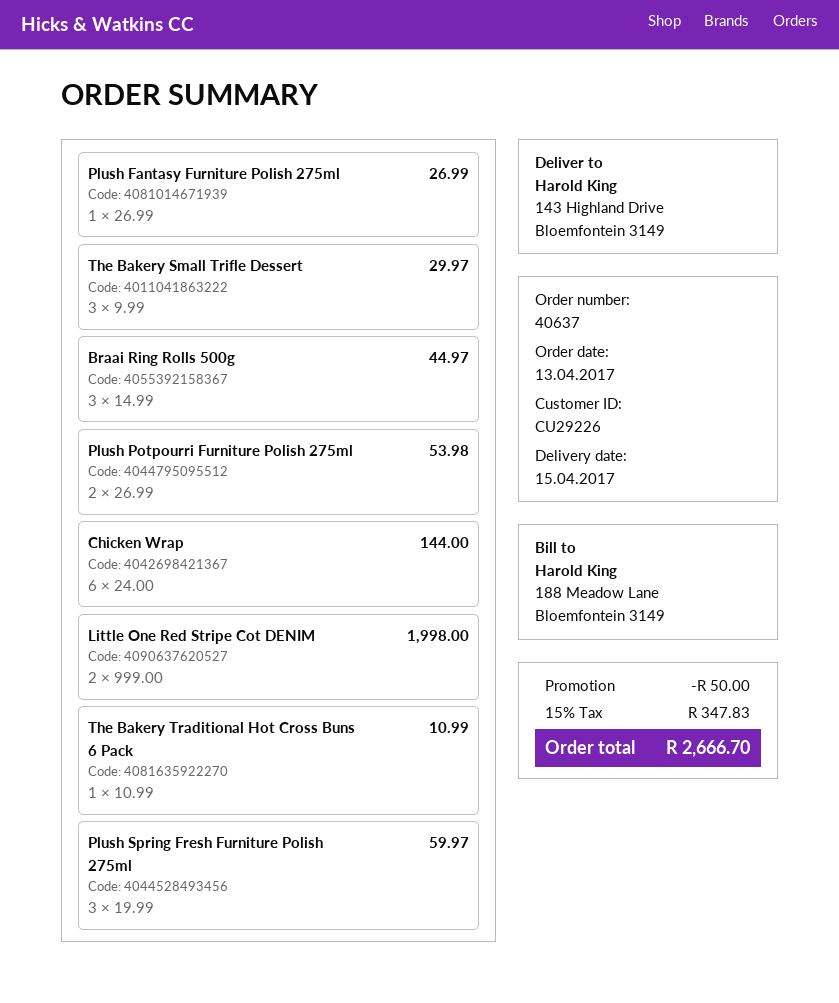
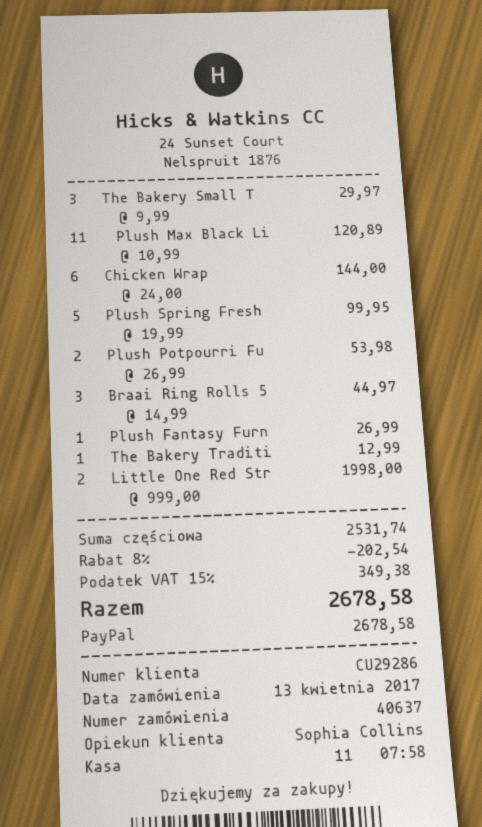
customer number: CU29226 -> CU29286
The Bakery Traditional Hot Cross Buns 6 Pack: 1 x 10.99 = 10.99 -> 1 x 12.99 = 12.99
Plush Spring Fresh Furniture Polish 275ml: 3 x 19.99 = 59.97 -> 5 x 19.99 = 99.95
Plush Max Black Li: none -> 11 x 10.99 = 120.89
discount: 50.00 -> 202.54
tax: 15% = 347.83 -> 15% = 349.38
total: 2666.70 -> 2678.58

